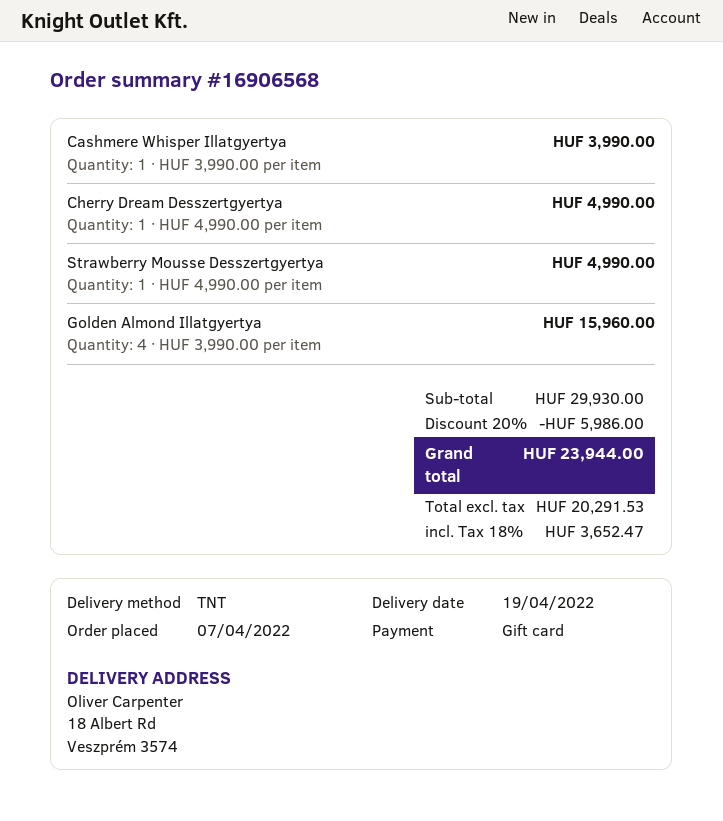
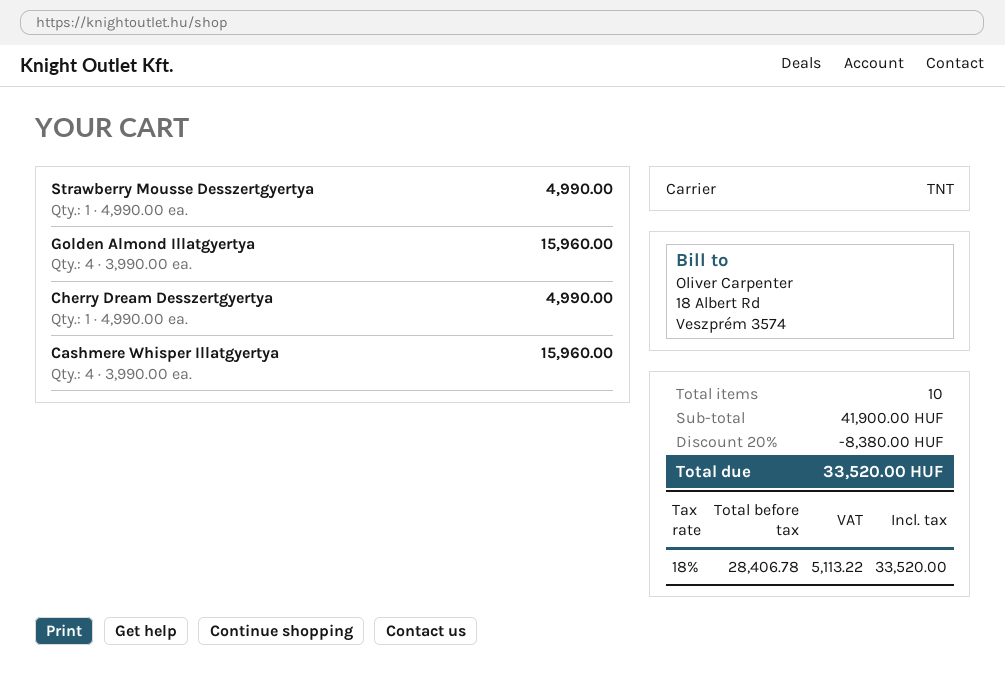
Cashmere Whisper Illatgyertya: 1 x 3990.00 = 3990.00 -> 4 x 3990.00 = 15960.00
subtotal: 29930.00 -> 41900.00
discount: 20% = 5986.00 -> 20% = 8380.00
net: 20291.53 -> 28406.78
tax: 18% = 3652.47 -> 18% = 5113.22
total: 23944.00 -> 33520.00

